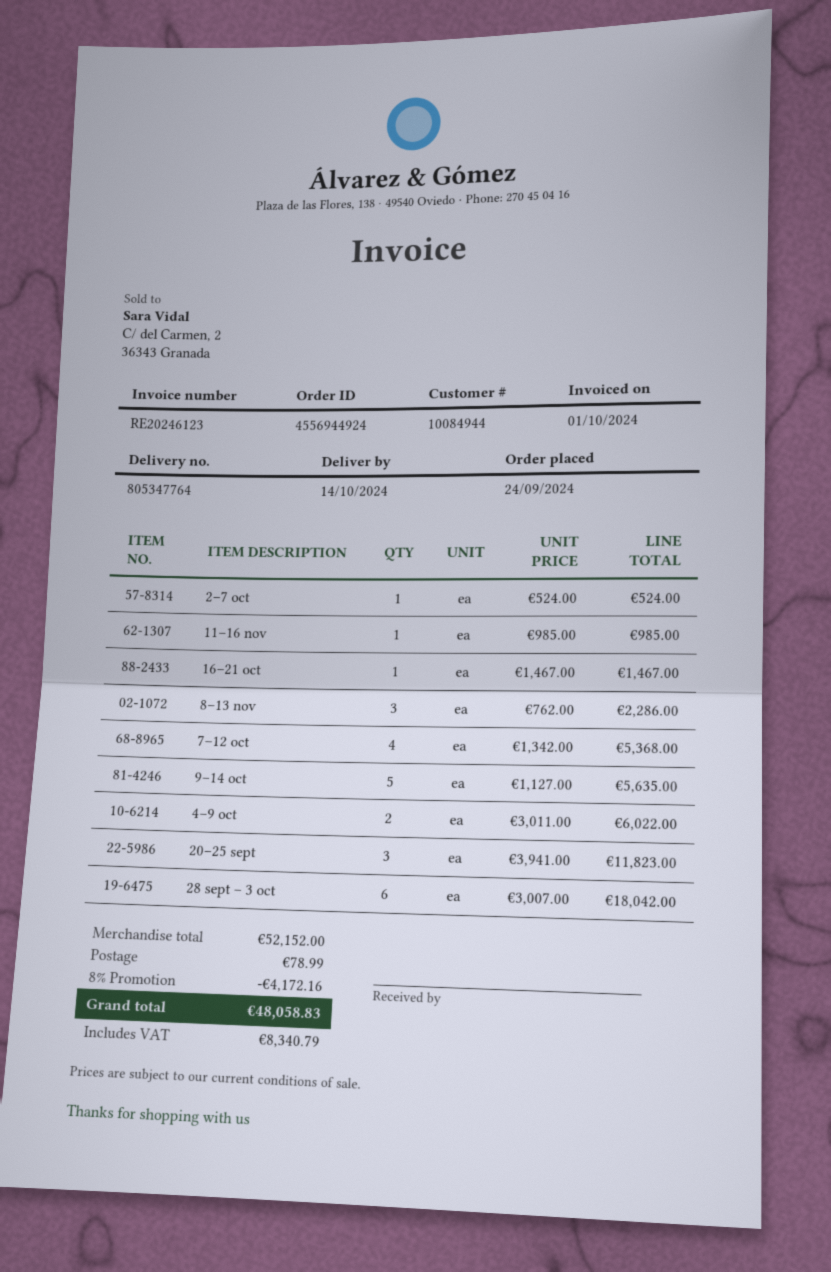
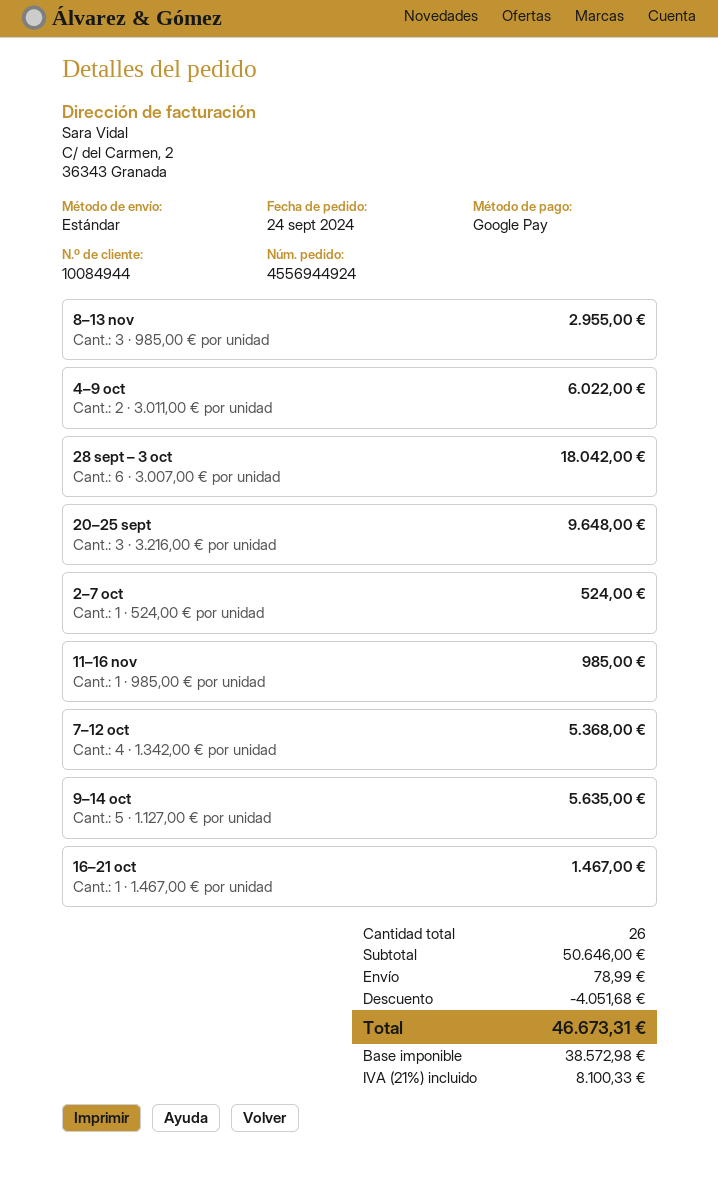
8–13 nov: 3 x 762.00 = 2286.00 -> 3 x 985.00 = 2955.00
20–25 sept: 3 x 3941.00 = 11823.00 -> 3 x 3216.00 = 9648.00
subtotal: 52152.00 -> 50646.00
discount: 4172.16 -> 4051.68
tax: 8340.79 -> 8100.33
total: 48058.83 -> 46673.31

